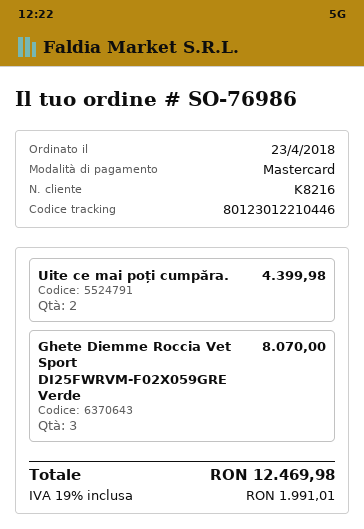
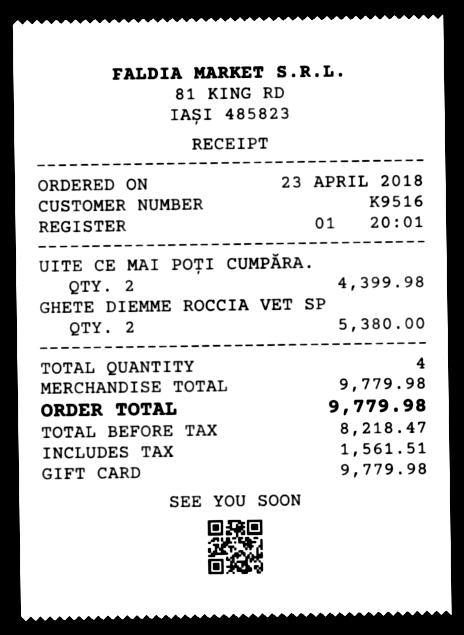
customer number: K8216 -> K9516
payment method: Mastercard -> gift card
Ghete Diemme Roccia Vet Sport DI25FWRVM-F02X059GRE Verde: 3 for 8070.00 -> 2 for 5380.00
tax: 1991.01 -> 1561.51
total: 12469.98 -> 9779.98

